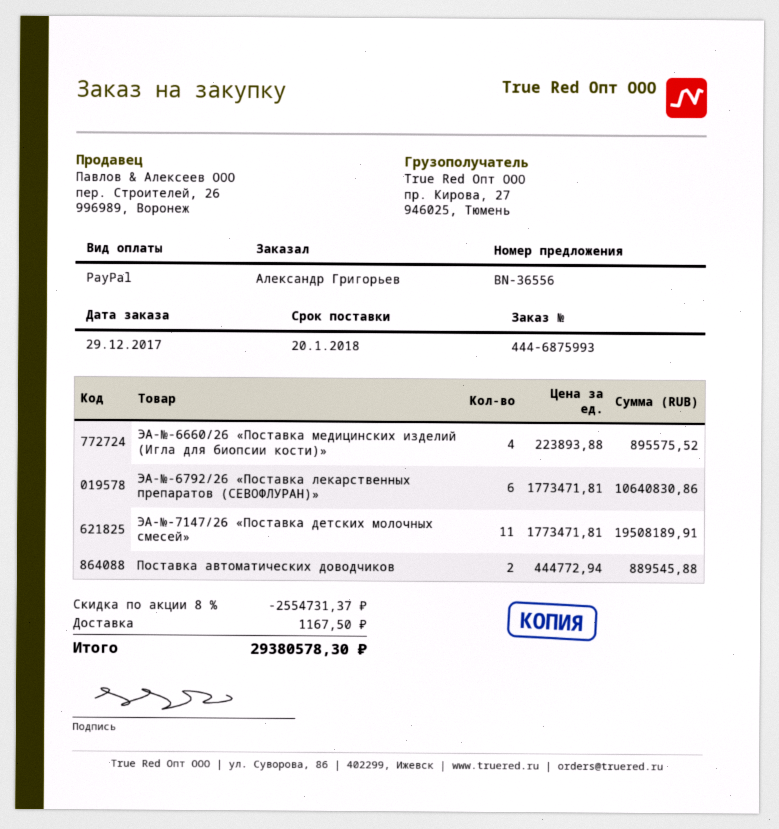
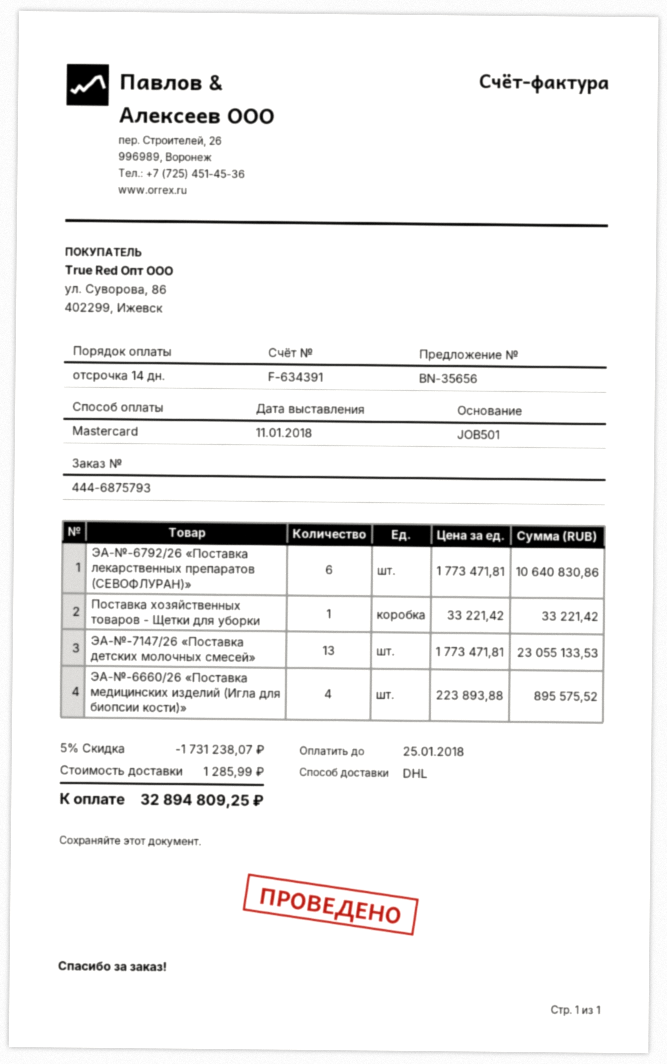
quote number: BN-36556 -> BN-35656
order number: 444-6875993 -> 444-6875793
payment method: PayPal -> Mastercard
ЭА-№-7147/26 «Поставка детских молочных смесей»: 11 x 1773471.81 = 19508189.91 -> 13 x 1773471.81 = 23055133.53
Поставка автоматических доводчиков: 2 x 444772.94 = 889545.88 -> none
Поставка хозяйственных товаров - Щетки для уборки: none -> 1 x 33221.42 = 33221.42
discount: 8% = 2554731.37 -> 5% = 1731238.07
shipping: 1167.50 -> 1285.99
total: 29380578.30 -> 32894809.25

